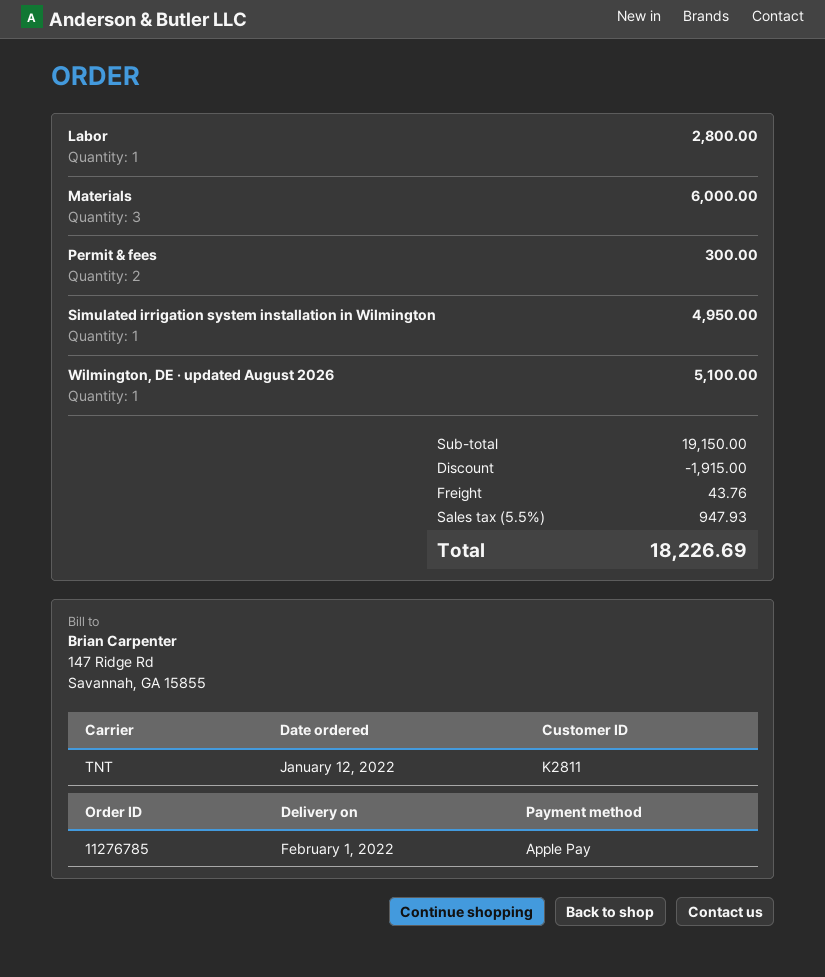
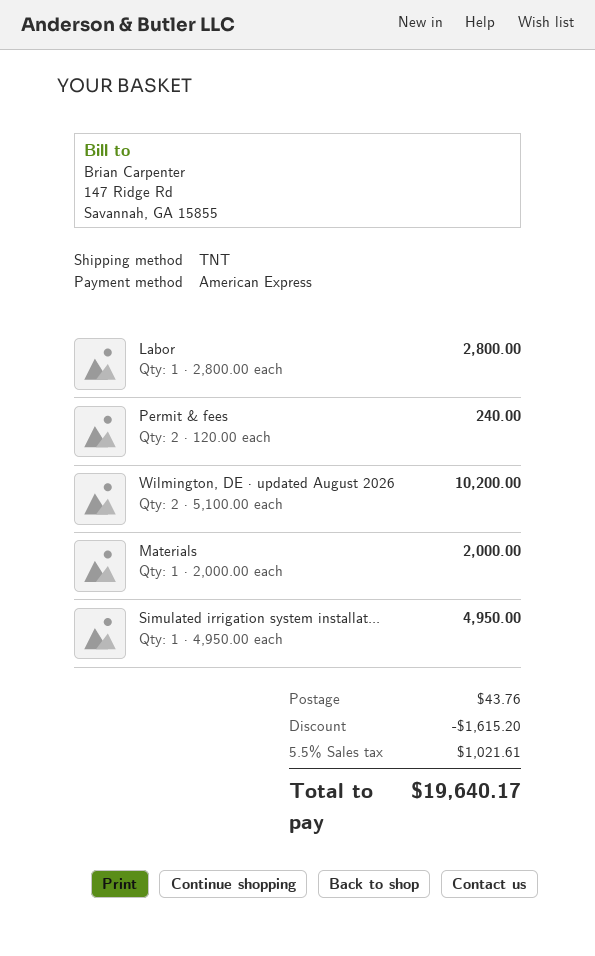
payment method: Apple Pay -> American Express
Materials: 3 for 6000.00 -> 1 for 2000.00
Permit & fees: 2 for 300.00 -> 2 for 240.00
Wilmington, DE · updated August 2026: 1 for 5100.00 -> 2 for 10200.00
discount: 1915.00 -> 1615.20
tax: 5.5% = 947.93 -> 5.5% = 1021.61
total: 18226.69 -> 19640.17

